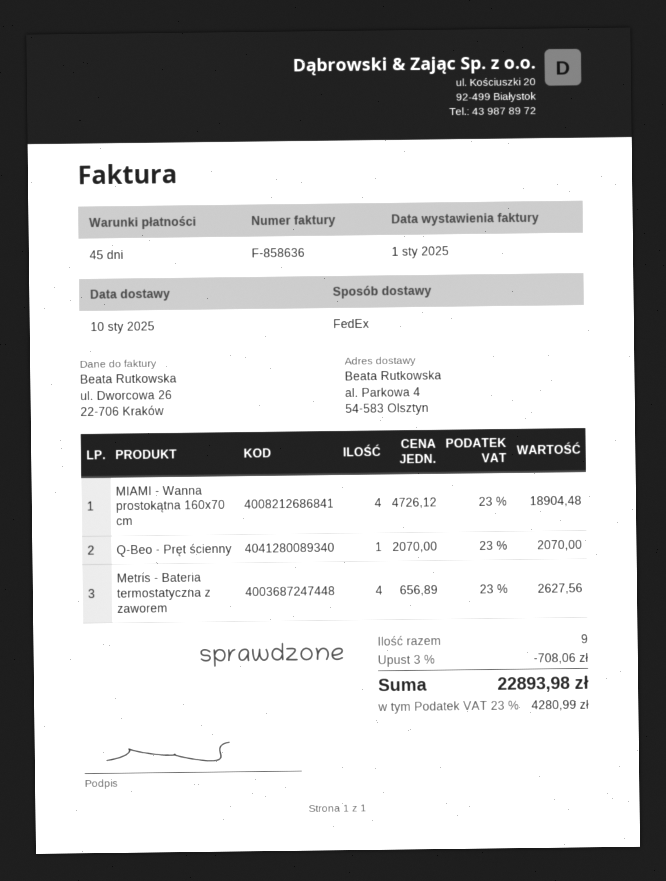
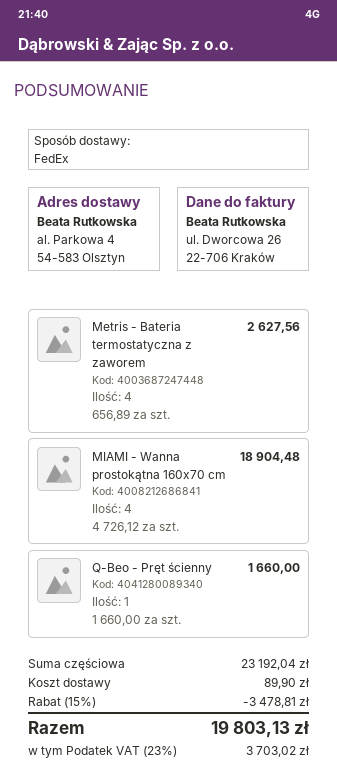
Q-Beo - Pręt ścienny: 1 x 2070.00 = 2070.00 -> 1 x 1660.00 = 1660.00
discount: 3% = 708.06 -> 15% = 3478.81
shipping: none -> 89.90
tax: 23% = 4280.99 -> 23% = 3703.02
total: 22893.98 -> 19803.13

